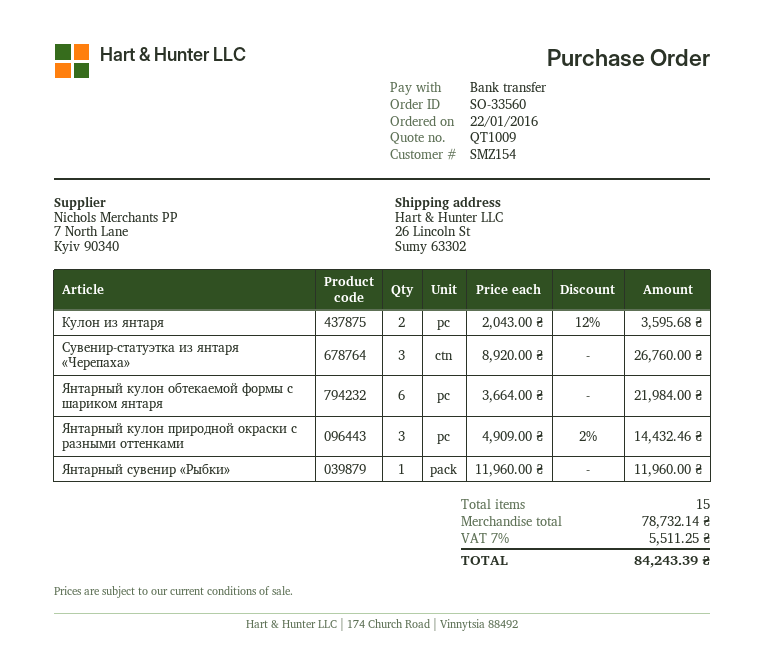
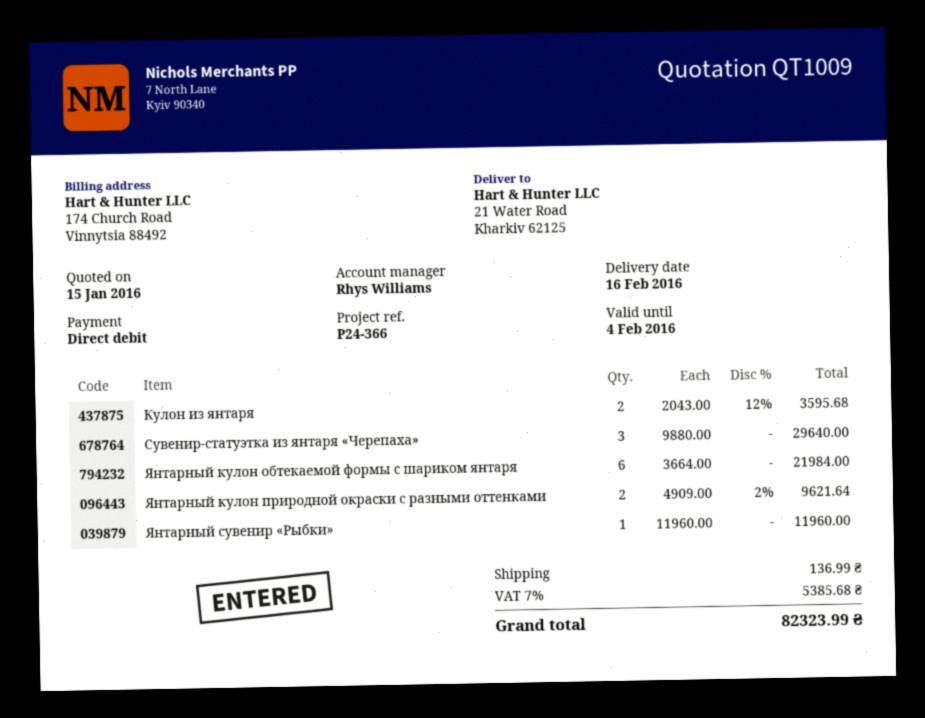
payment method: bank transfer -> direct debit
ship to: 26 Lincoln St, Sumy 63302 -> 21 Water Road, Kharkiv 62125
Сувенир-статуэтка из янтаря «Черепаха»: 3 x 8920.00 = 26760.00 -> 3 x 9880.00 = 29640.00
Янтарный кулон природной окраски с разными оттенками: 3 x 4909.00 - 2% = 14432.46 -> 2 x 4909.00 - 2% = 9621.64
shipping: none -> 136.99
tax: 7% = 5511.25 -> 7% = 5385.68
total: 84243.39 -> 82323.99

